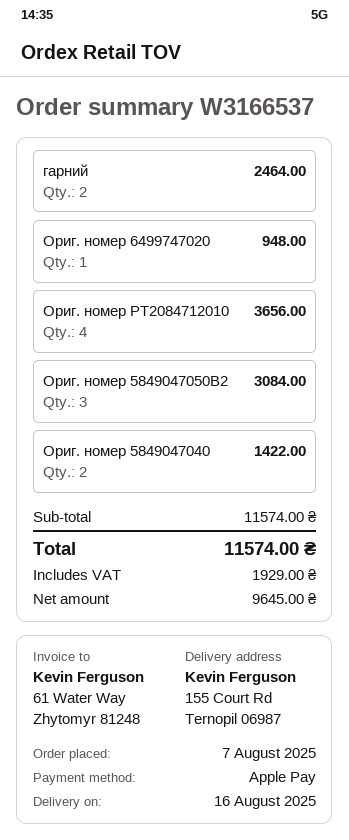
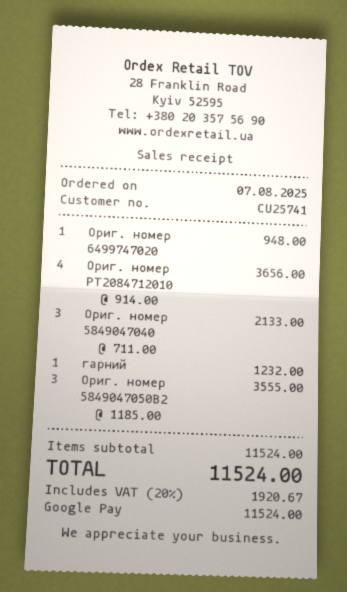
payment method: Apple Pay -> Google Pay
гарний: 2 for 2464.00 -> 1 for 1232.00
Ориг. номер 5849047050B2: 3 for 3084.00 -> 3 for 3555.00
Ориг. номер 5849047040: 2 for 1422.00 -> 3 for 2133.00
subtotal: 11574.00 -> 11524.00
tax: 1929.00 -> 1920.67
total: 11574.00 -> 11524.00

